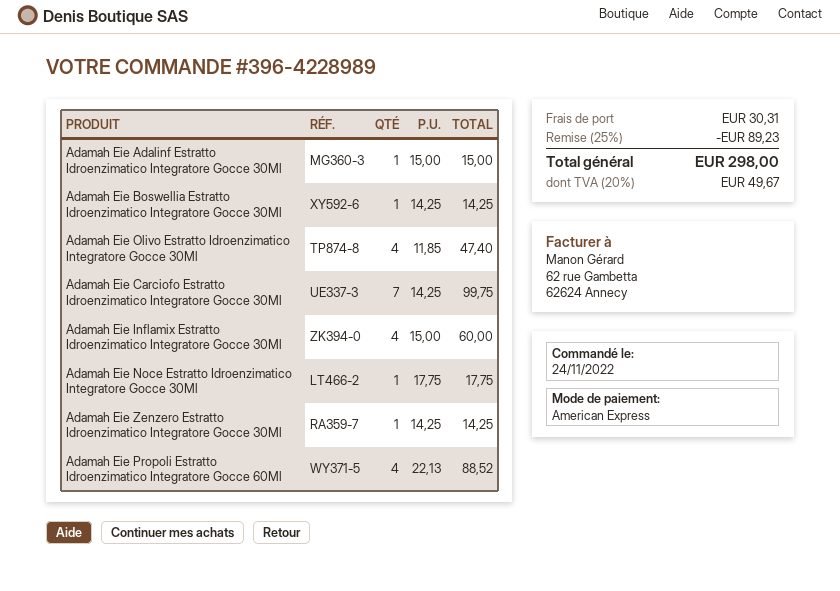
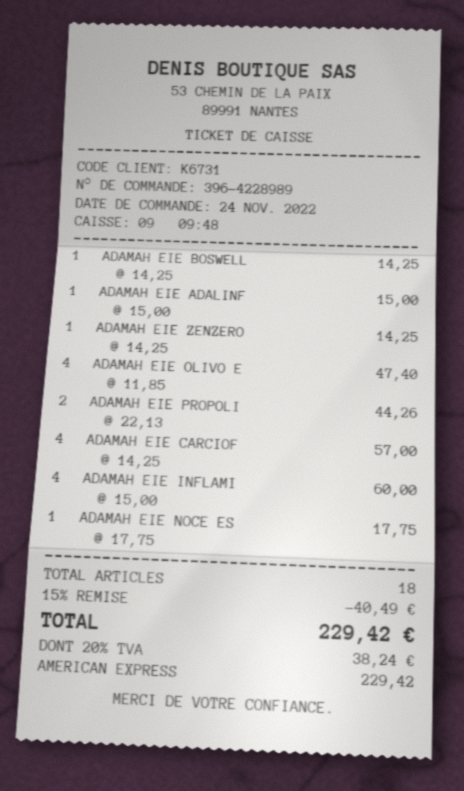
Adamah Eie Carciofo Estratto Idroenzimatico Integratore Gocce 30Ml: 7 x 14.25 = 99.75 -> 4 x 14.25 = 57.00
Adamah Eie Propoli Estratto Idroenzimatico Integratore Gocce 60Ml: 4 x 22.13 = 88.52 -> 2 x 22.13 = 44.26
discount: 25% = 89.23 -> 15% = 40.49
shipping: 30.31 -> none
tax: 20% = 49.67 -> 20% = 38.24
total: 298.00 -> 229.42

